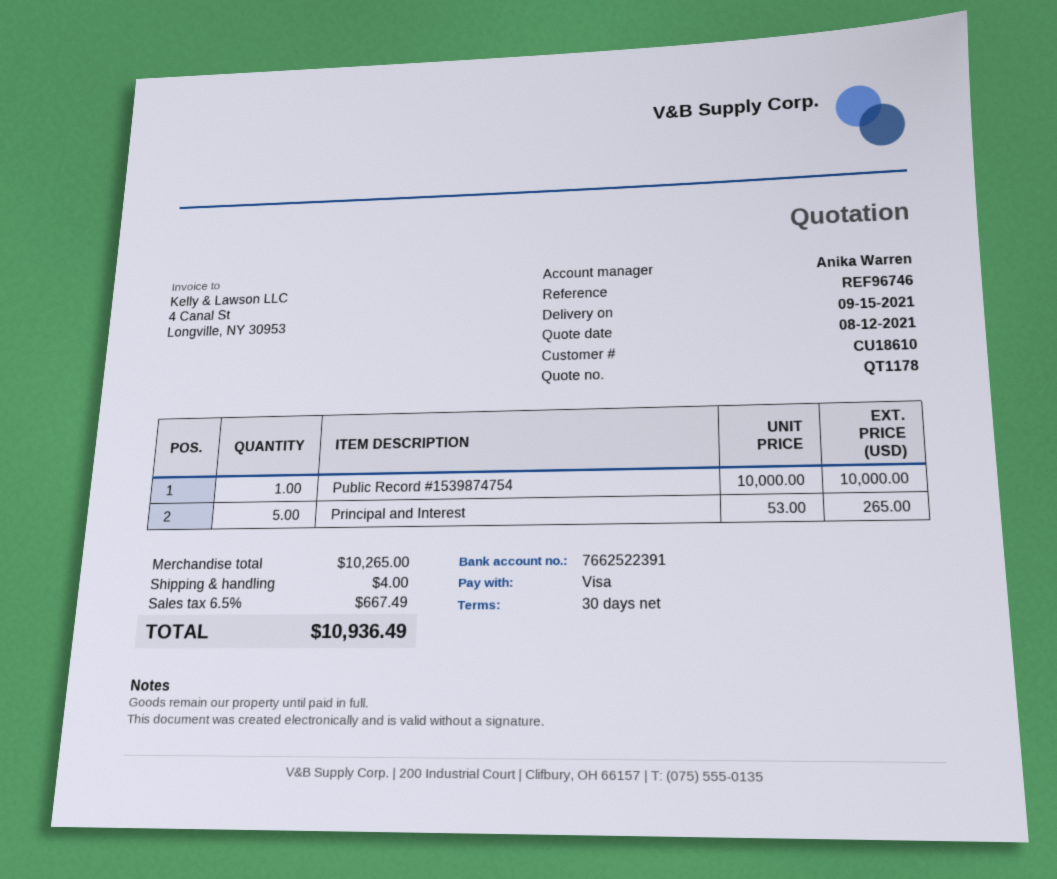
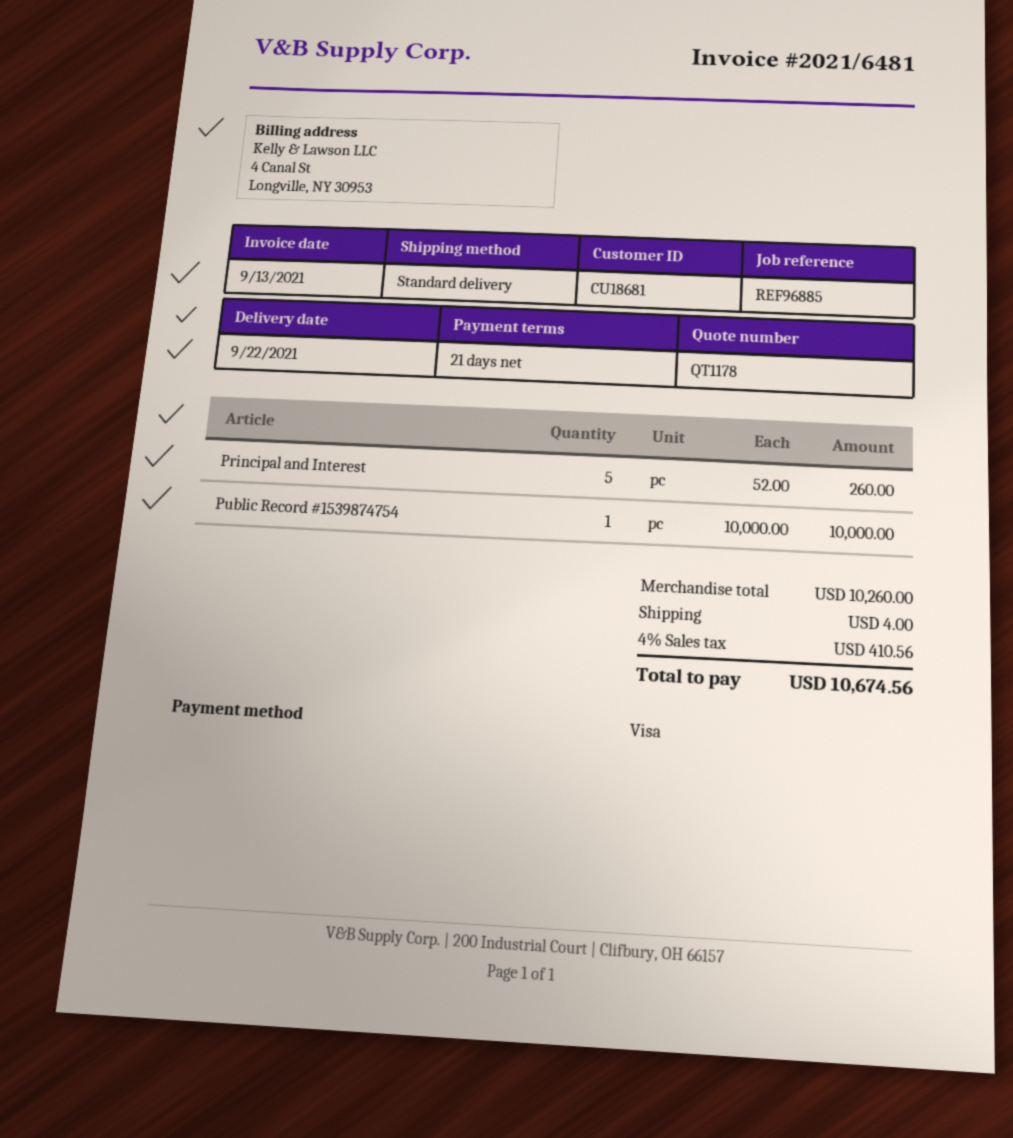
delivery date: 2021-09-15 -> 2021-09-22
payment terms: 30 days -> 21 days
customer number: CU18610 -> CU18681
reference: REF96746 -> REF96885
Principal and Interest: 5 x 53.00 = 265.00 -> 5 x 52.00 = 260.00
subtotal: 10265.00 -> 10260.00
tax: 6.5% = 667.49 -> 4% = 410.56
total: 10936.49 -> 10674.56

